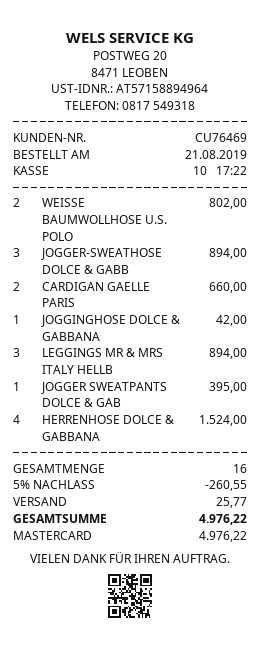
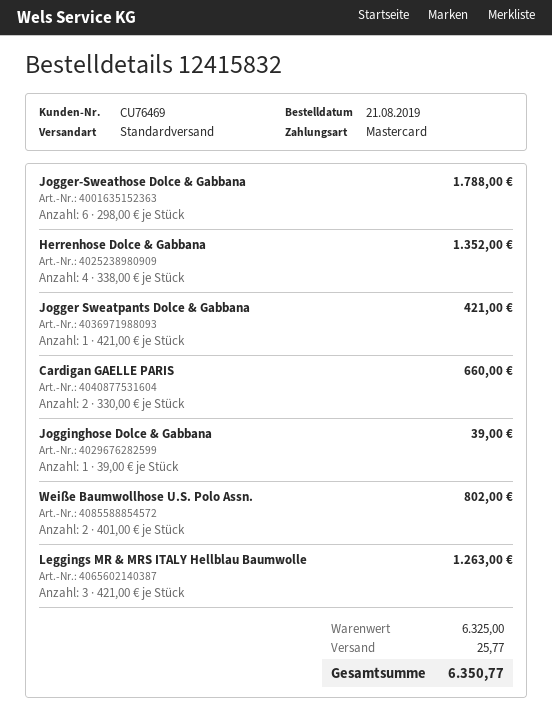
JOGGER-SWEATHOSE DOLCE & GABB: 3 for 894.00 -> 6 for 1788.00
JOGGINGHOSE DOLCE & GABBANA: 1 for 42.00 -> 1 for 39.00
LEGGINGS MR & MRS ITALY HELLB: 3 for 894.00 -> 3 for 1263.00
JOGGER SWEATPANTS DOLCE & GAB: 1 for 395.00 -> 1 for 421.00
HERRENHOSE DOLCE & GABBANA: 4 for 1524.00 -> 4 for 1352.00
discount: 5% = 260.55 -> none
total: 4976.22 -> 6350.77

